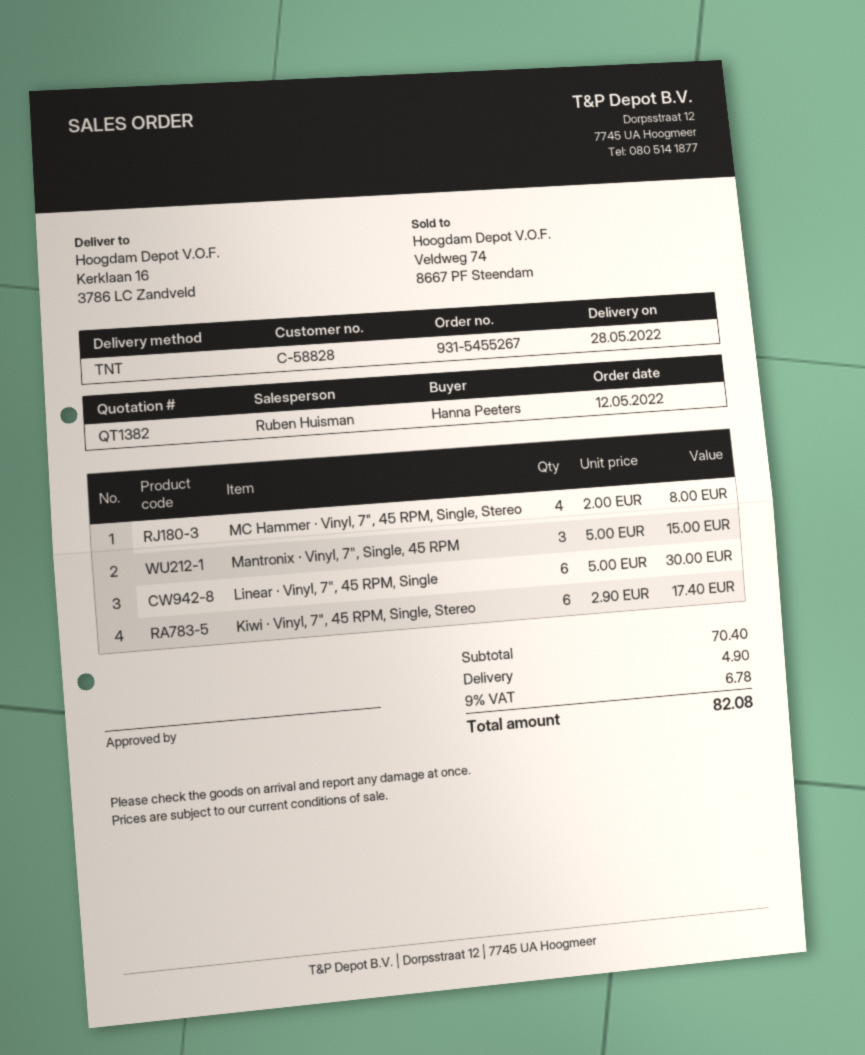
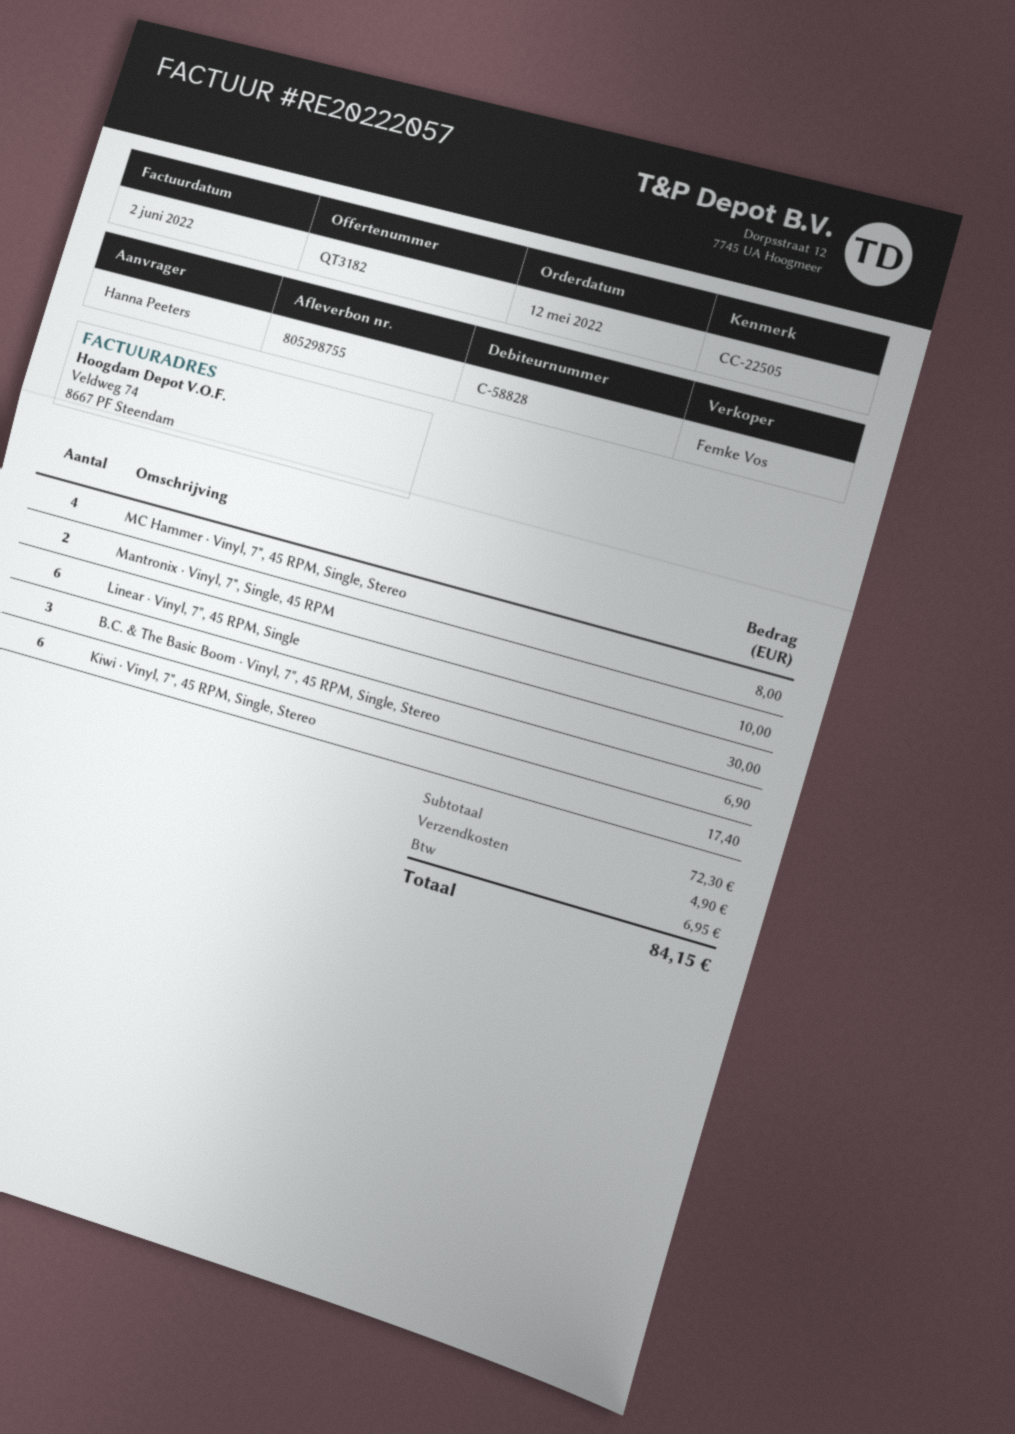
quote number: QT1382 -> QT3182
sales rep: Ruben Huisman -> Femke Vos
Mantronix · Vinyl, 7", Single, 45 RPM: 3 for 15.00 -> 2 for 10.00
B.C. & The Basic Boom · Vinyl, 7", 45 RPM, Single, Stereo: none -> 3 for 6.90
subtotal: 70.40 -> 72.30
tax: 6.78 -> 6.95
total: 82.08 -> 84.15

